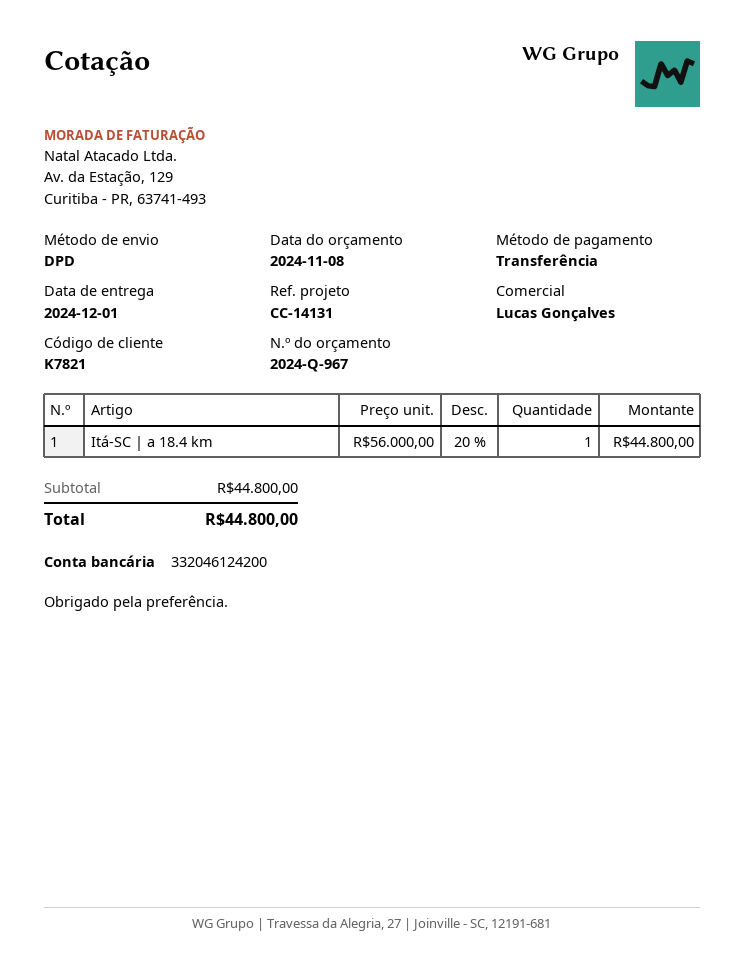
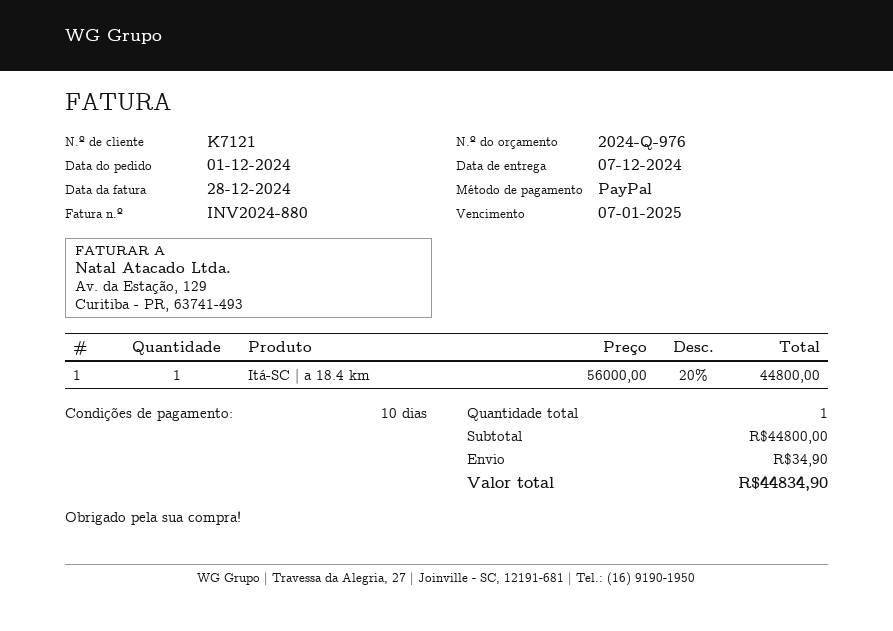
quote number: 2024-Q-967 -> 2024-Q-976
delivery date: 2024-12-01 -> 2024-12-07
customer number: K7821 -> K7121
payment method: bank transfer -> PayPal
shipping: none -> 34.90
total: 44800.00 -> 44834.90

